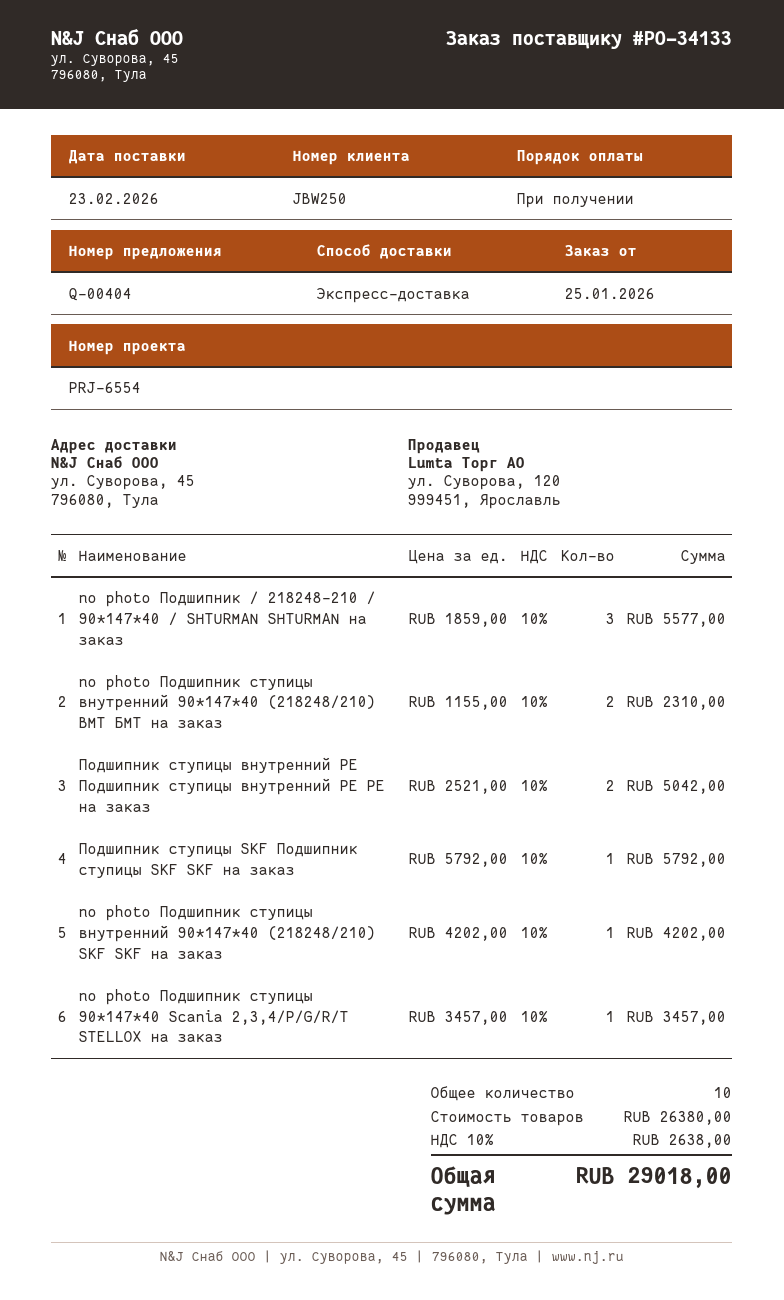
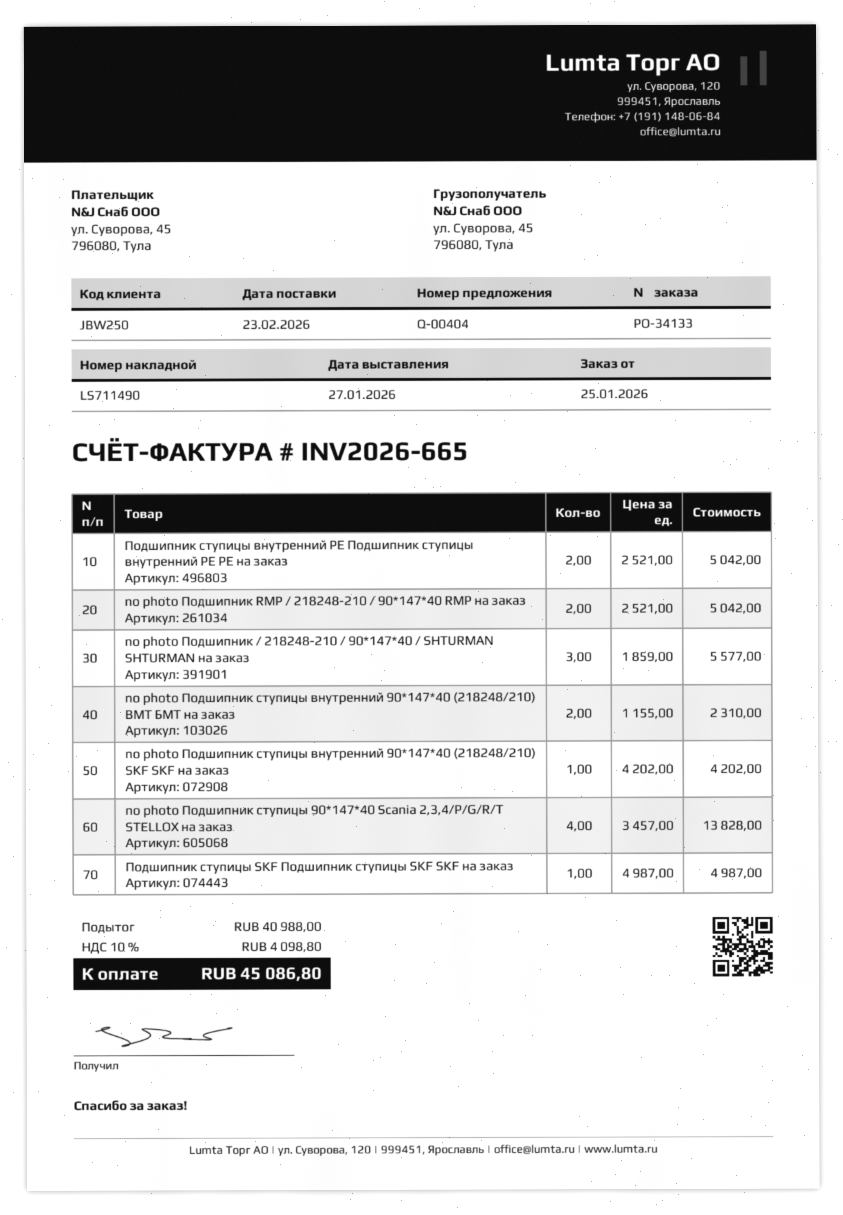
Подшипник ступицы SKF Подшипник ступицы SKF SKF на заказ: 1 x 5792.00 = 5792.00 -> 1 x 4987.00 = 4987.00
no photo Подшипник ступицы 90*147*40 Scania 2,3,4/P/G/R/T STELLOX на заказ: 1 x 3457.00 = 3457.00 -> 4 x 3457.00 = 13828.00
no photo Подшипник RMP / 218248-210 / 90*147*40 RMP на заказ: none -> 2 x 2521.00 = 5042.00
subtotal: 26380.00 -> 40988.00
tax: 10% = 2638.00 -> 10% = 4098.80
total: 29018.00 -> 45086.80

